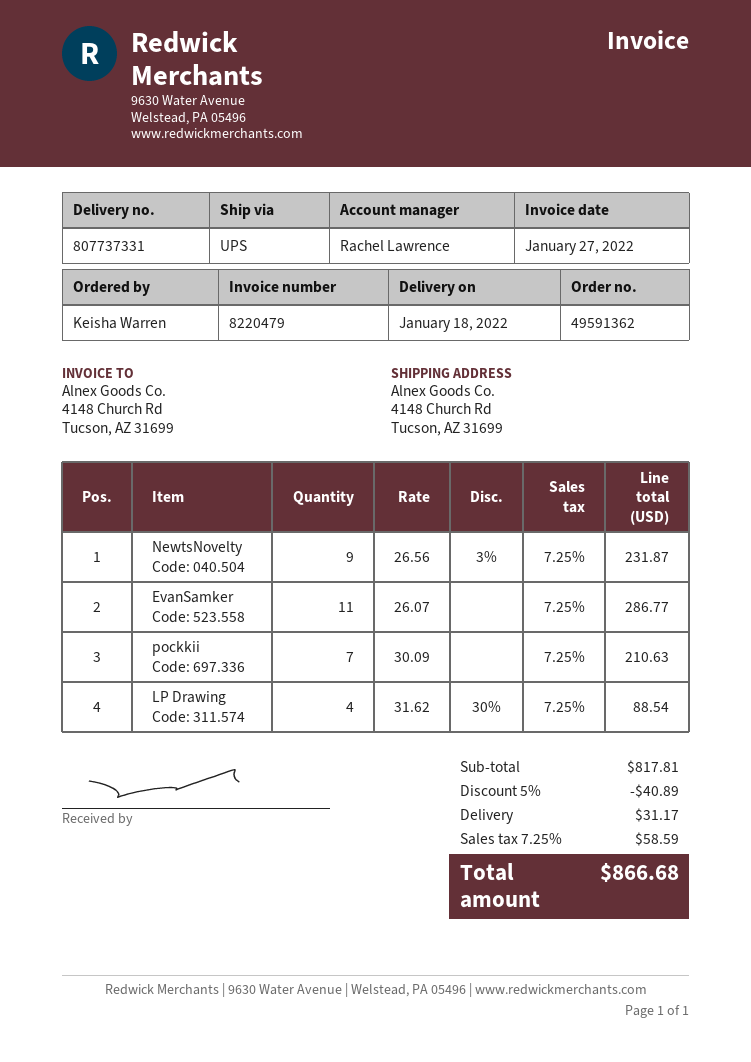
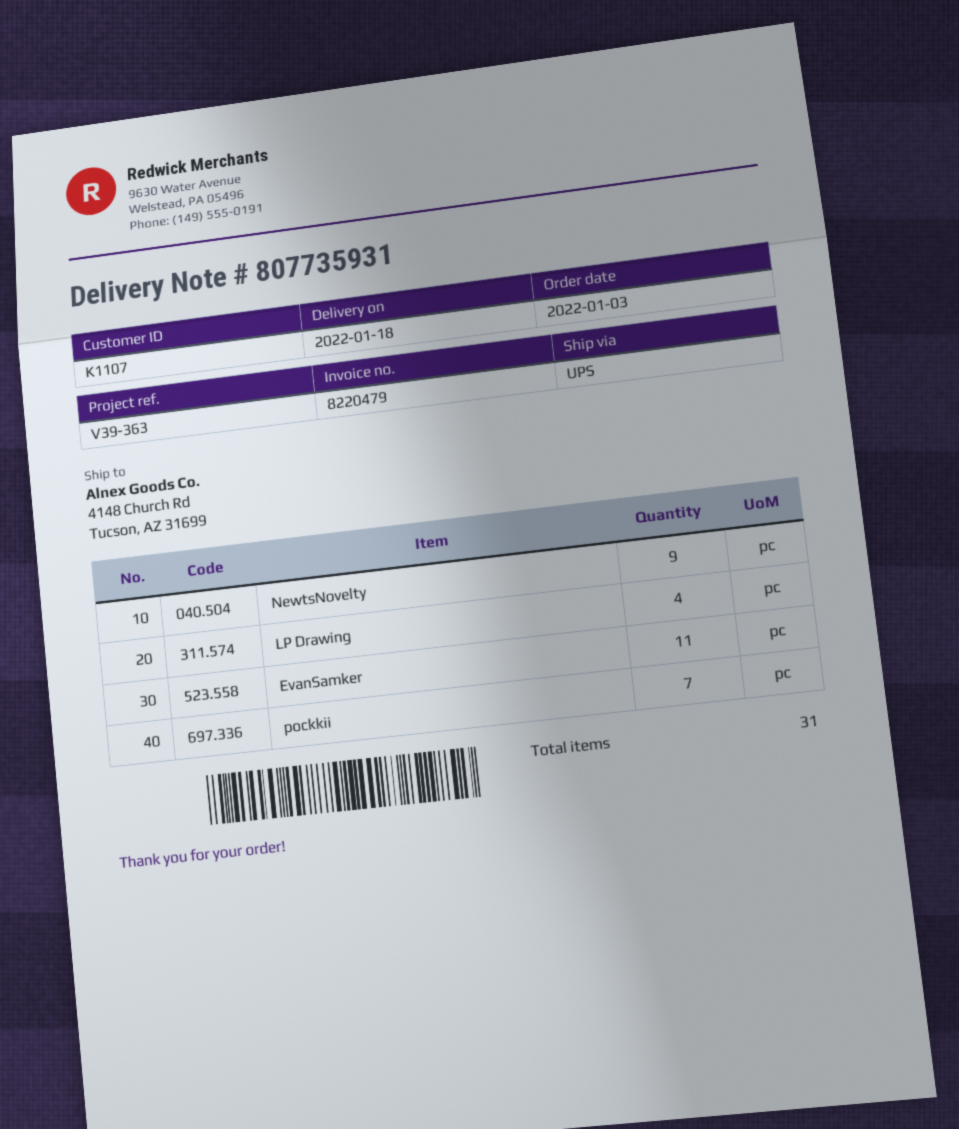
delivery note number: 807737331 -> 807735931

